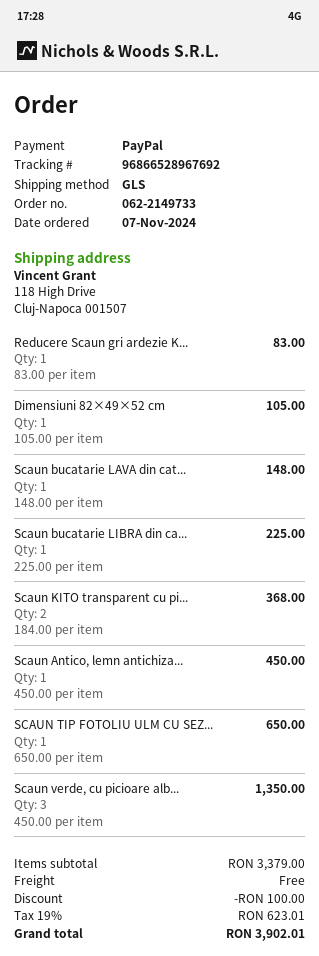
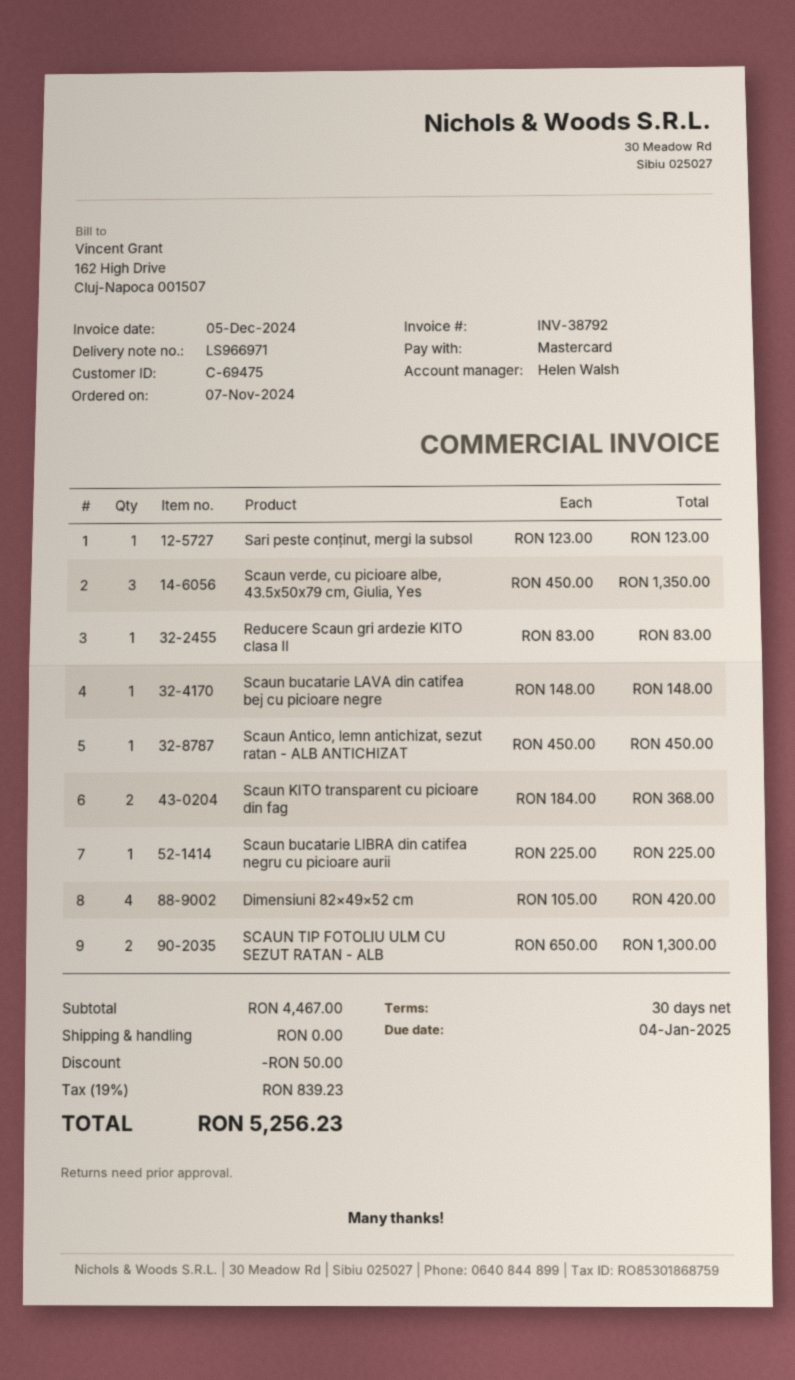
payment method: PayPal -> Mastercard
Dimensiuni 82×49×52 cm: 1 x 105.00 = 105.00 -> 4 x 105.00 = 420.00
SCAUN TIP FOTOLIU ULM CU SEZ...: 1 x 650.00 = 650.00 -> 2 x 650.00 = 1300.00
Sari peste conținut, mergi la subsol: none -> 1 x 123.00 = 123.00
subtotal: 3379.00 -> 4467.00
discount: 100.00 -> 50.00
tax: 19% = 623.01 -> 19% = 839.23
total: 3902.01 -> 5256.23

